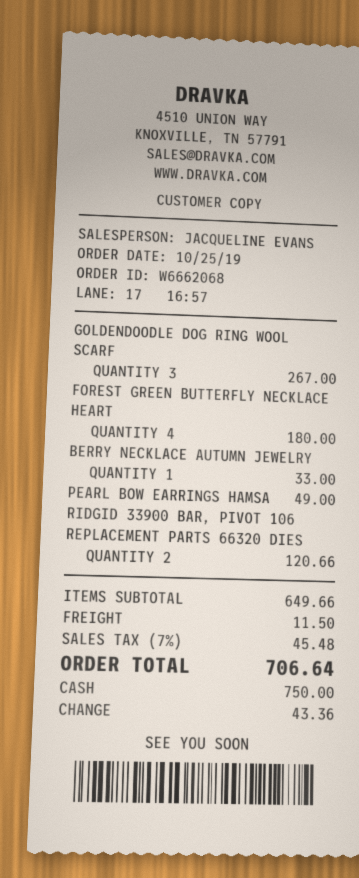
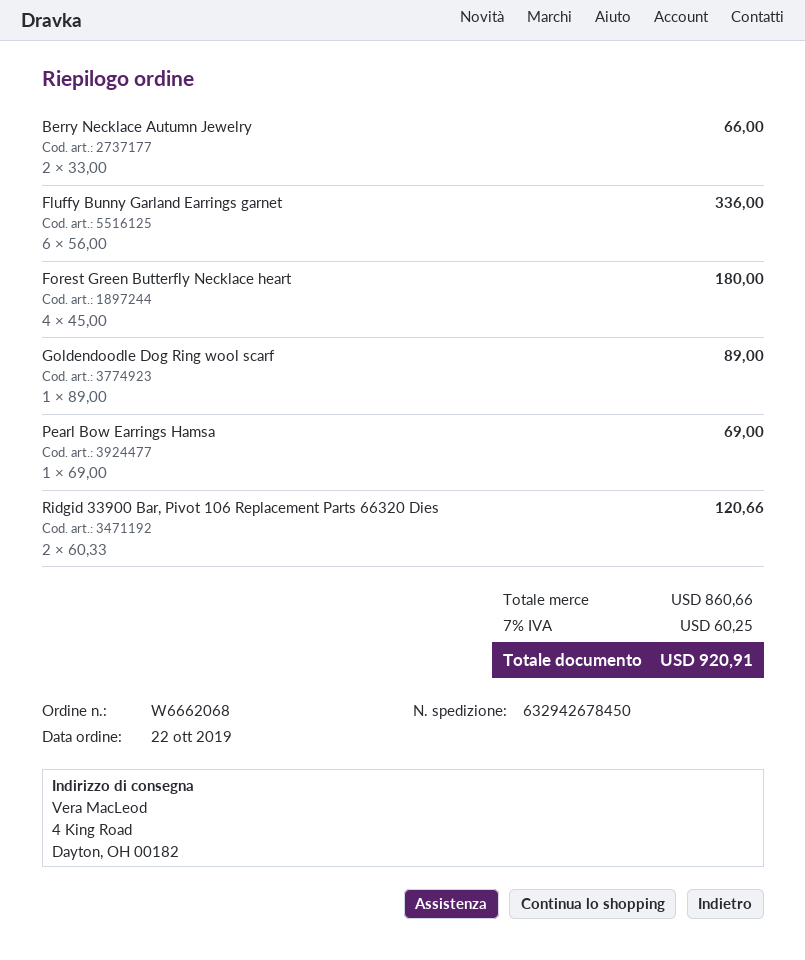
order date: 2019-10-25 -> 2019-10-22
GOLDENDOODLE DOG RING WOOL SCARF: 3 for 267.00 -> 1 for 89.00
BERRY NECKLACE AUTUMN JEWELRY: 1 for 33.00 -> 2 for 66.00
PEARL BOW EARRINGS HAMSA: 1 for 49.00 -> 1 for 69.00
Fluffy Bunny Garland Earrings garnet: none -> 6 for 336.00
subtotal: 649.66 -> 860.66
shipping: 11.50 -> none
tax: 7% = 45.48 -> 7% = 60.25
total: 706.64 -> 920.91

